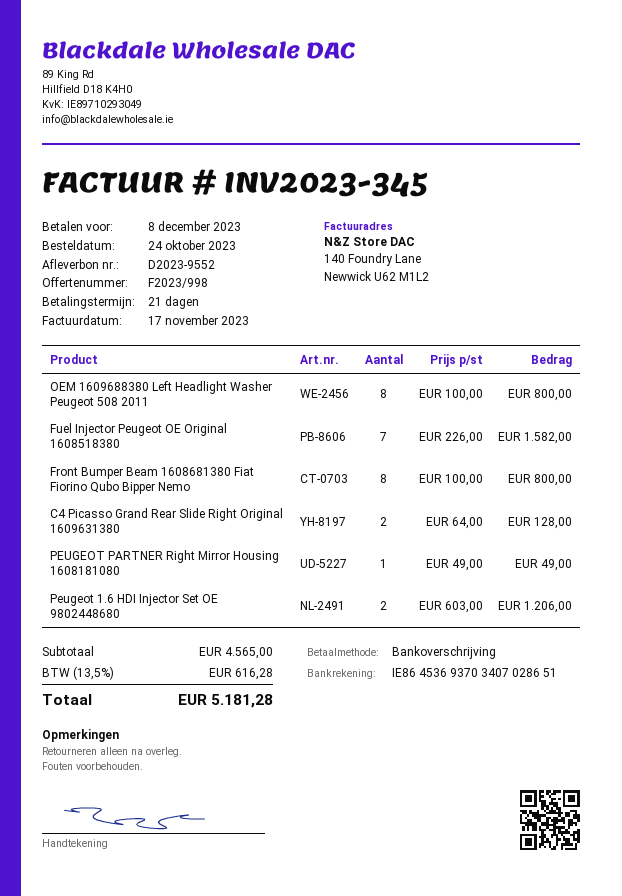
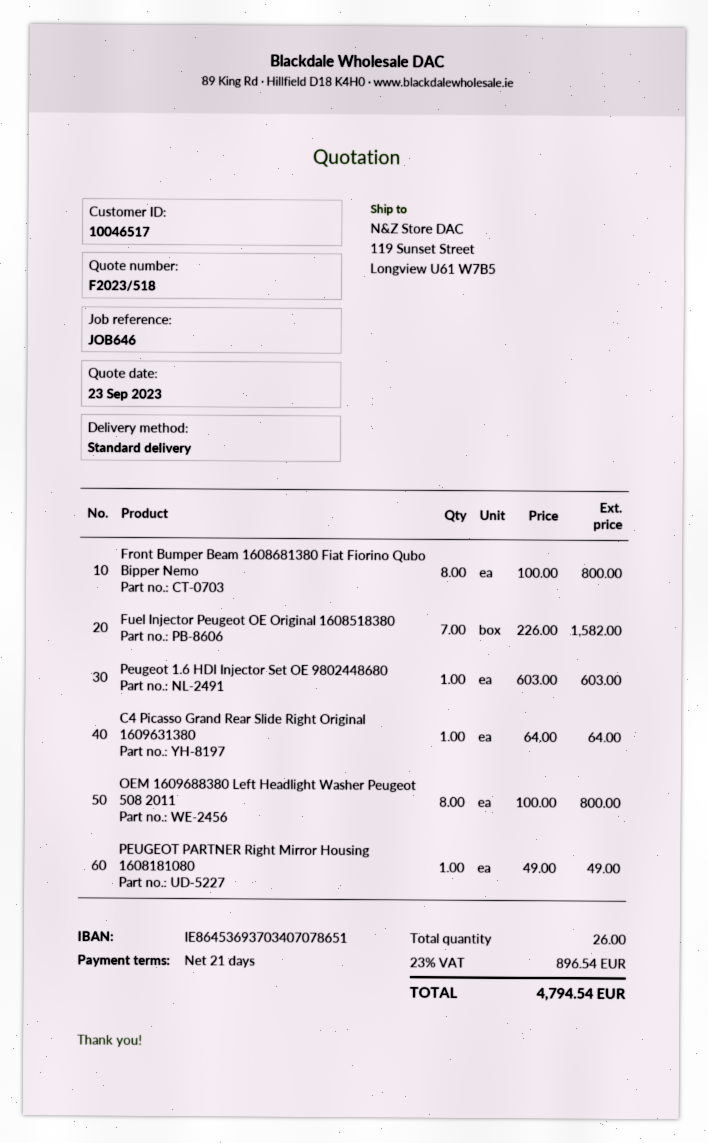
quote number: F2023/998 -> F2023/518
bank account: IE86453693703407028651 -> IE86453693703407078651
C4 Picasso Grand Rear Slide Right Original 1609631380: 2 x 64.00 = 128.00 -> 1 x 64.00 = 64.00
Peugeot 1.6 HDI Injector Set OE 9802448680: 2 x 603.00 = 1206.00 -> 1 x 603.00 = 603.00
tax: 13.5% = 616.28 -> 23% = 896.54
total: 5181.28 -> 4794.54

